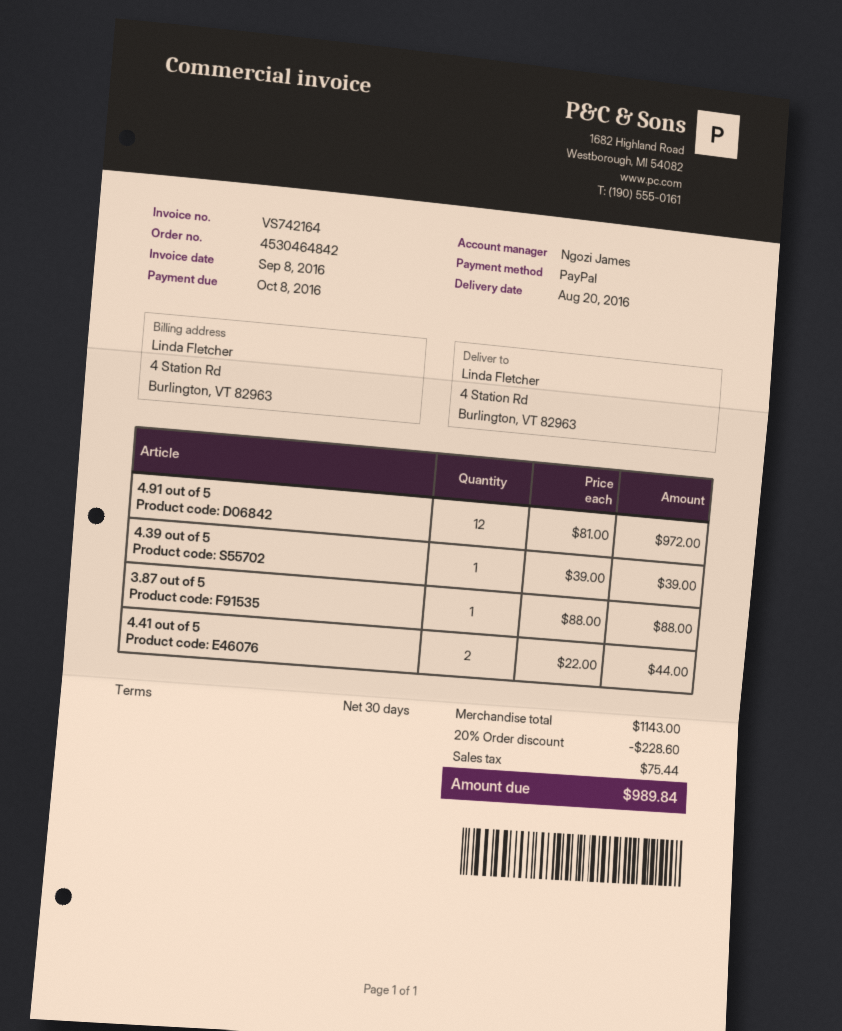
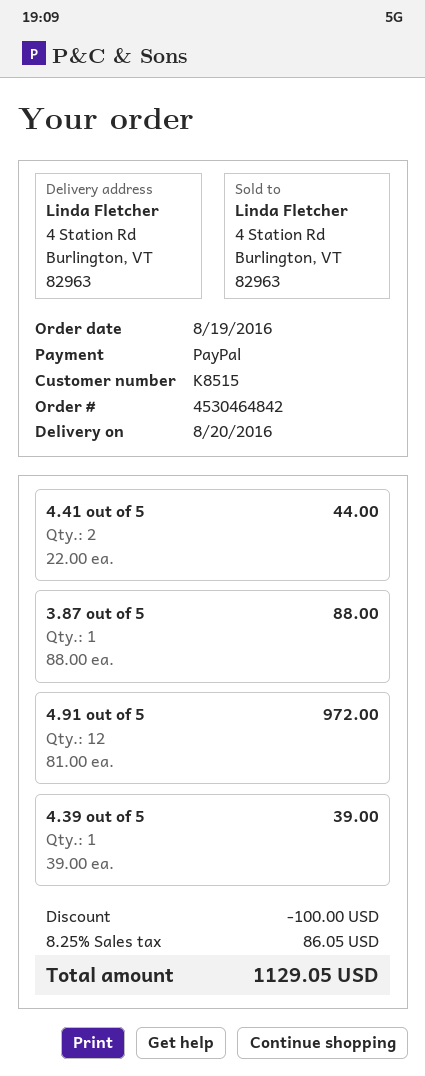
discount: 228.60 -> 100.00
tax: 75.44 -> 86.05
total: 989.84 -> 1129.05

